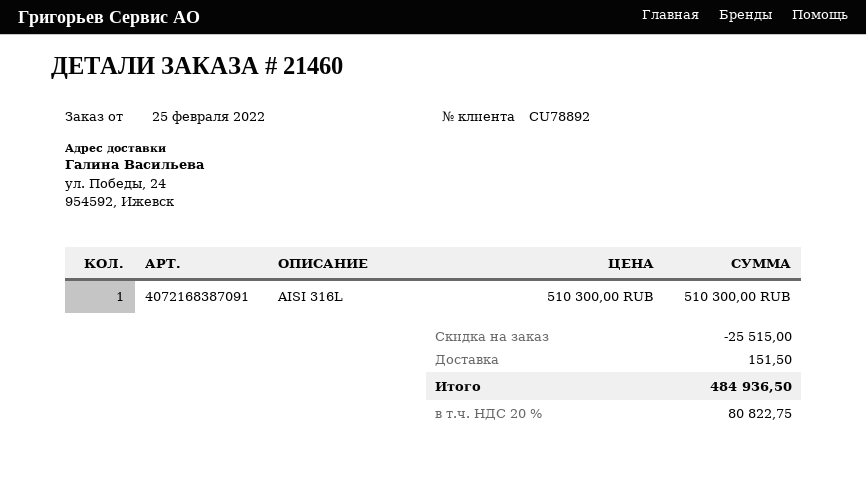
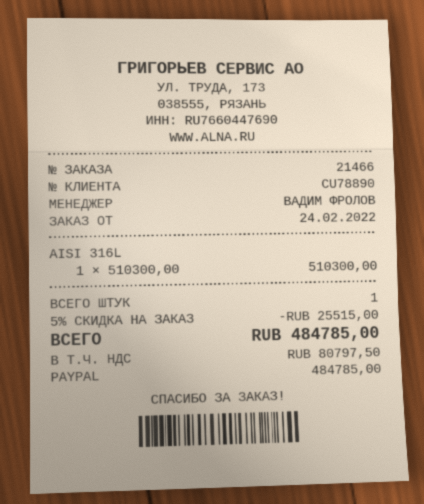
order number: 21460 -> 21466
order date: 2022-02-25 -> 2022-02-24
customer number: CU78892 -> CU78890
shipping: 151.50 -> none
tax: 80822.75 -> 80797.50
total: 484936.50 -> 484785.00

